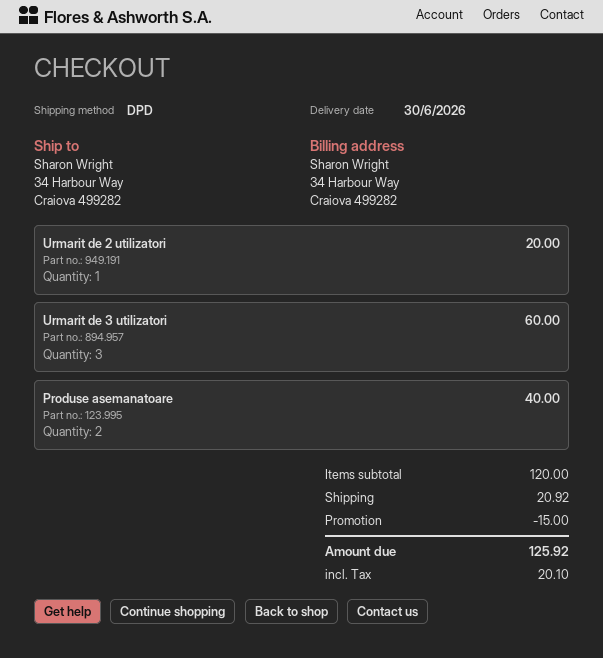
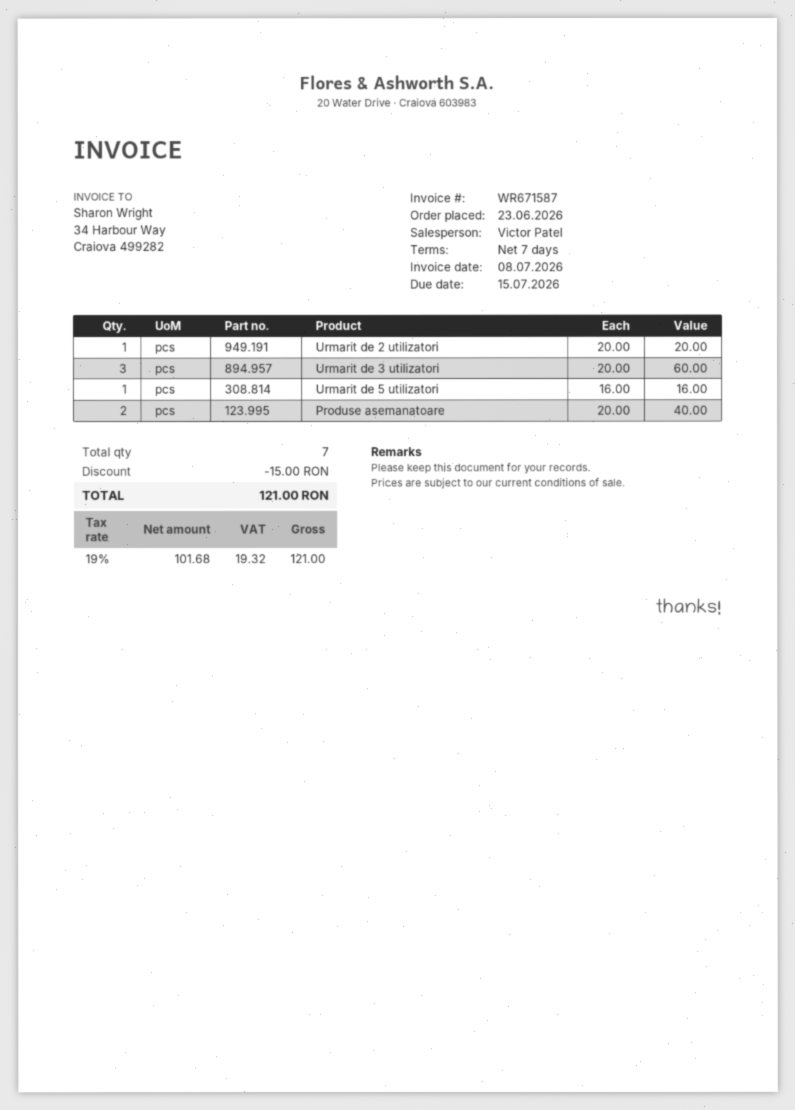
Urmarit de 5 utilizatori: none -> 1 for 16.00
shipping: 20.92 -> none
tax: 20.10 -> 19.32
total: 125.92 -> 121.00

